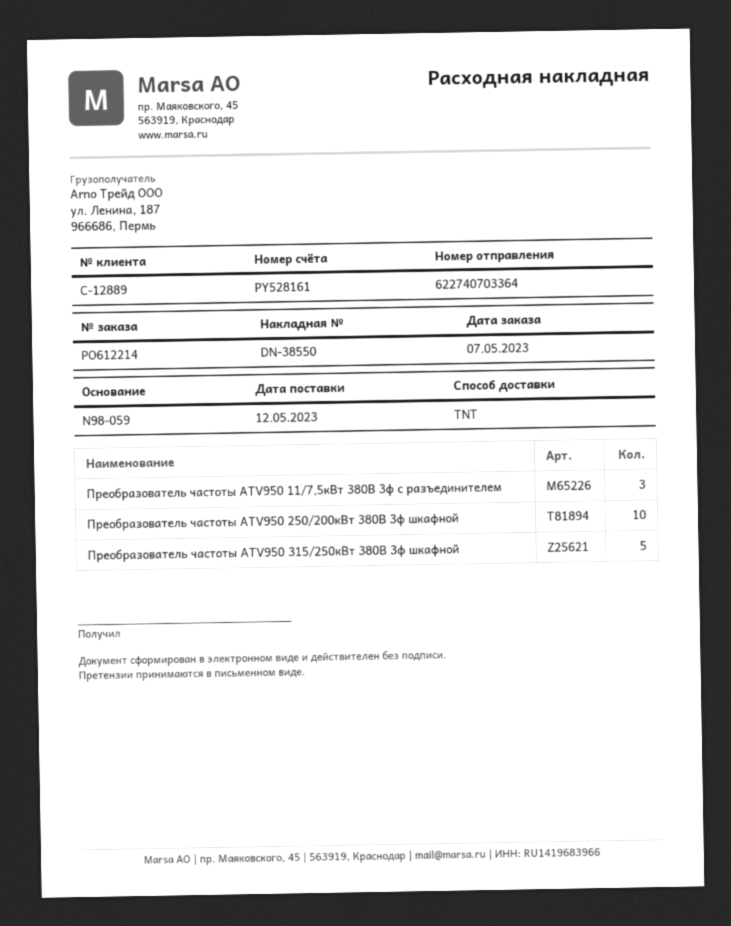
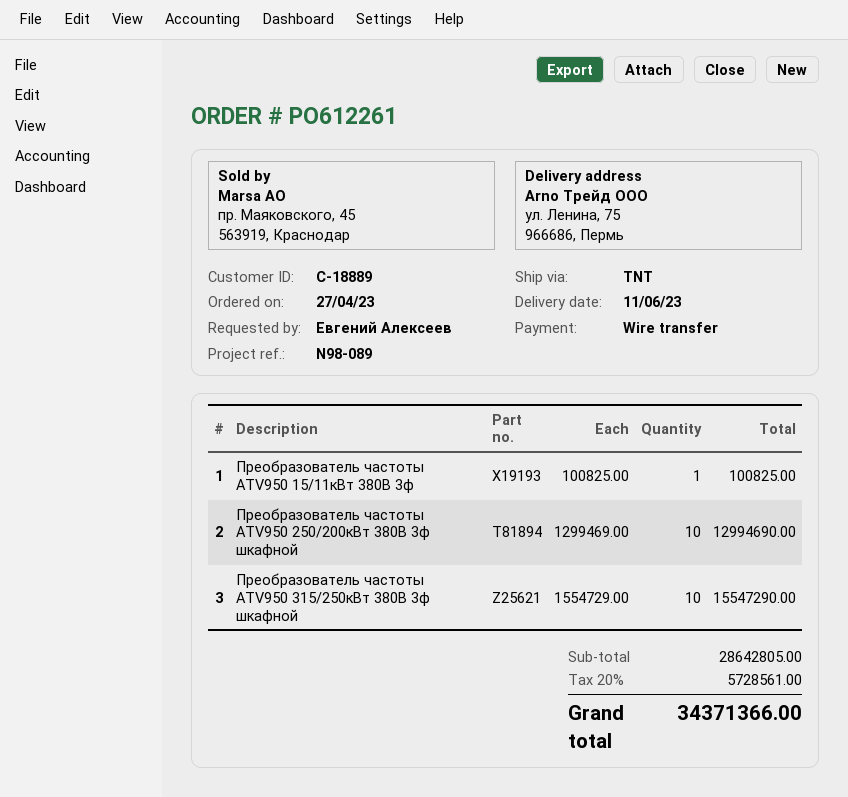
order number: PO612214 -> PO612261
order date: 2023-05-07 -> 2023-04-27
delivery date: 2023-05-12 -> 2023-06-11
customer number: C-12889 -> C-18889
reference: N98-059 -> N98-089
ship to: ул. Ленина, 187, 966686, Пермь -> ул. Ленина, 75, 966686, Пермь
Преобразователь частоты ATV950 11/7,5кВт 380В 3ф c разъединителем: 3 -> none
Преобразователь частоты ATV950 315/250кВт 380В 3ф шкафной: 5 -> 10
Преобразователь частоты ATV950 15/11кВт 380В 3ф: none -> 1

